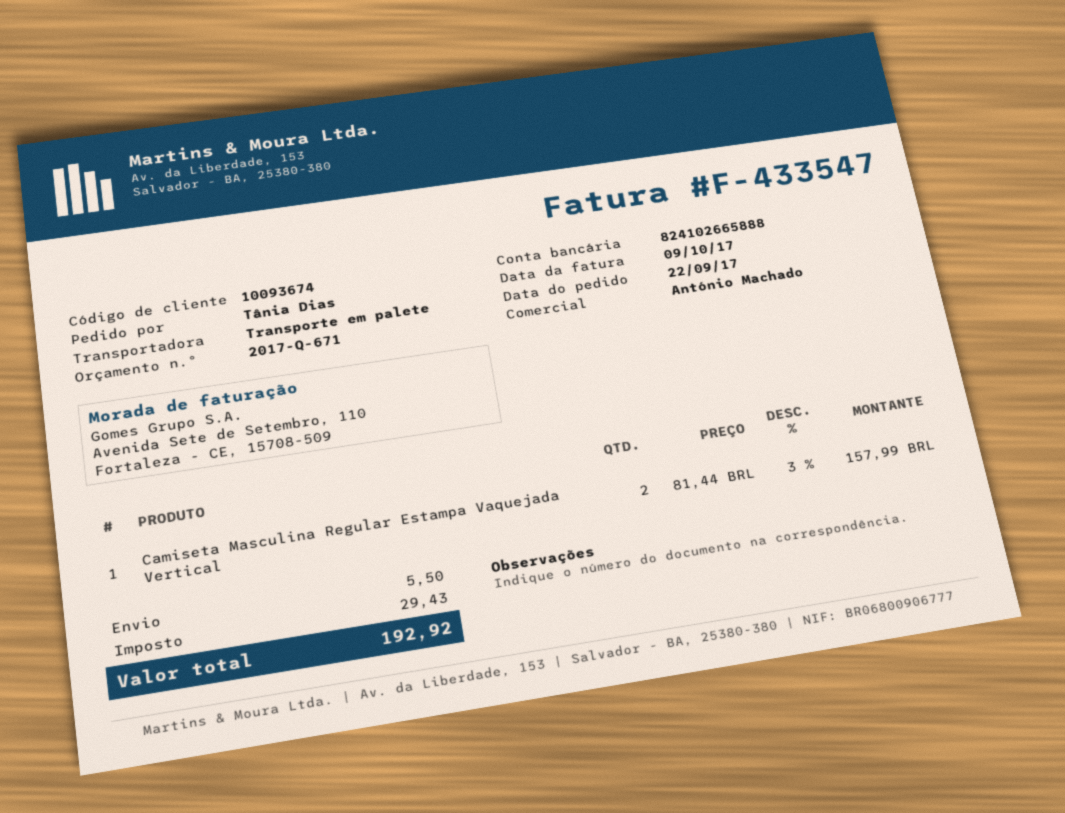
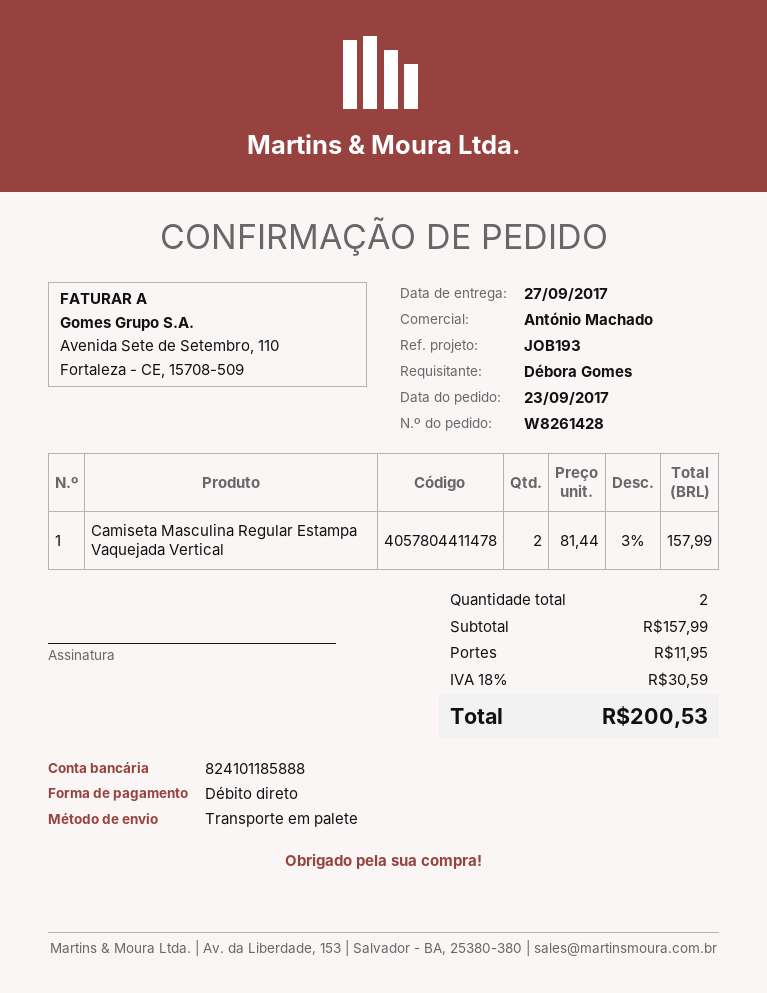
order date: 2017-09-22 -> 2017-09-23
ordered by: Tânia Dias -> Débora Gomes
bank account: 824102665888 -> 824101185888
shipping: 5.50 -> 11.95
tax: 29.43 -> 30.59
total: 192.92 -> 200.53

